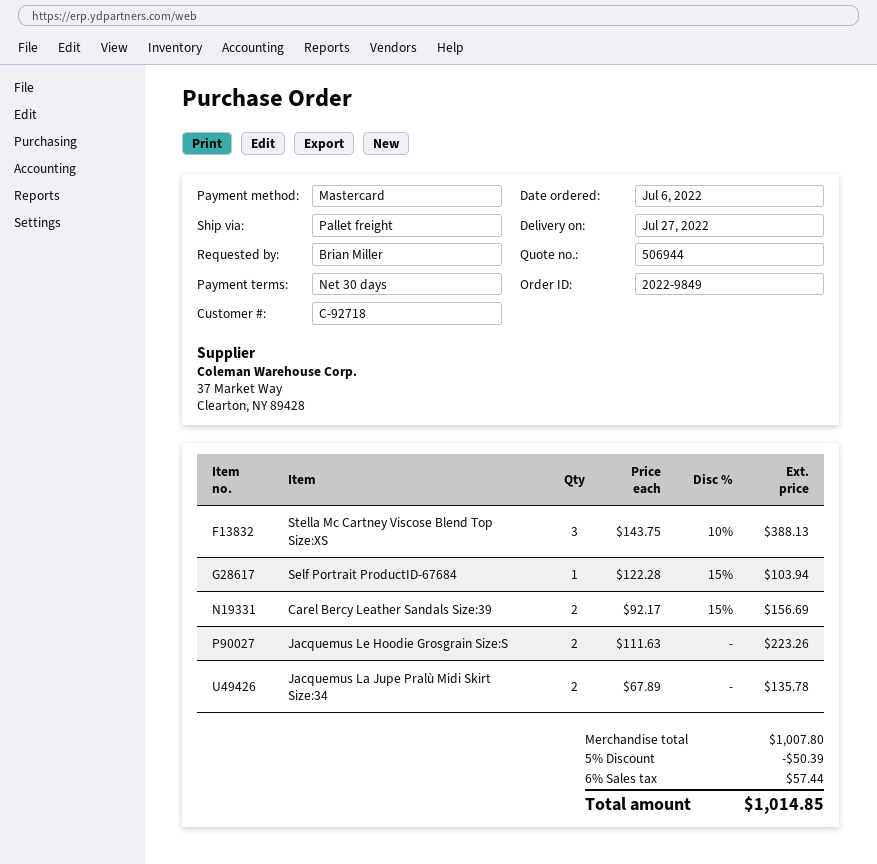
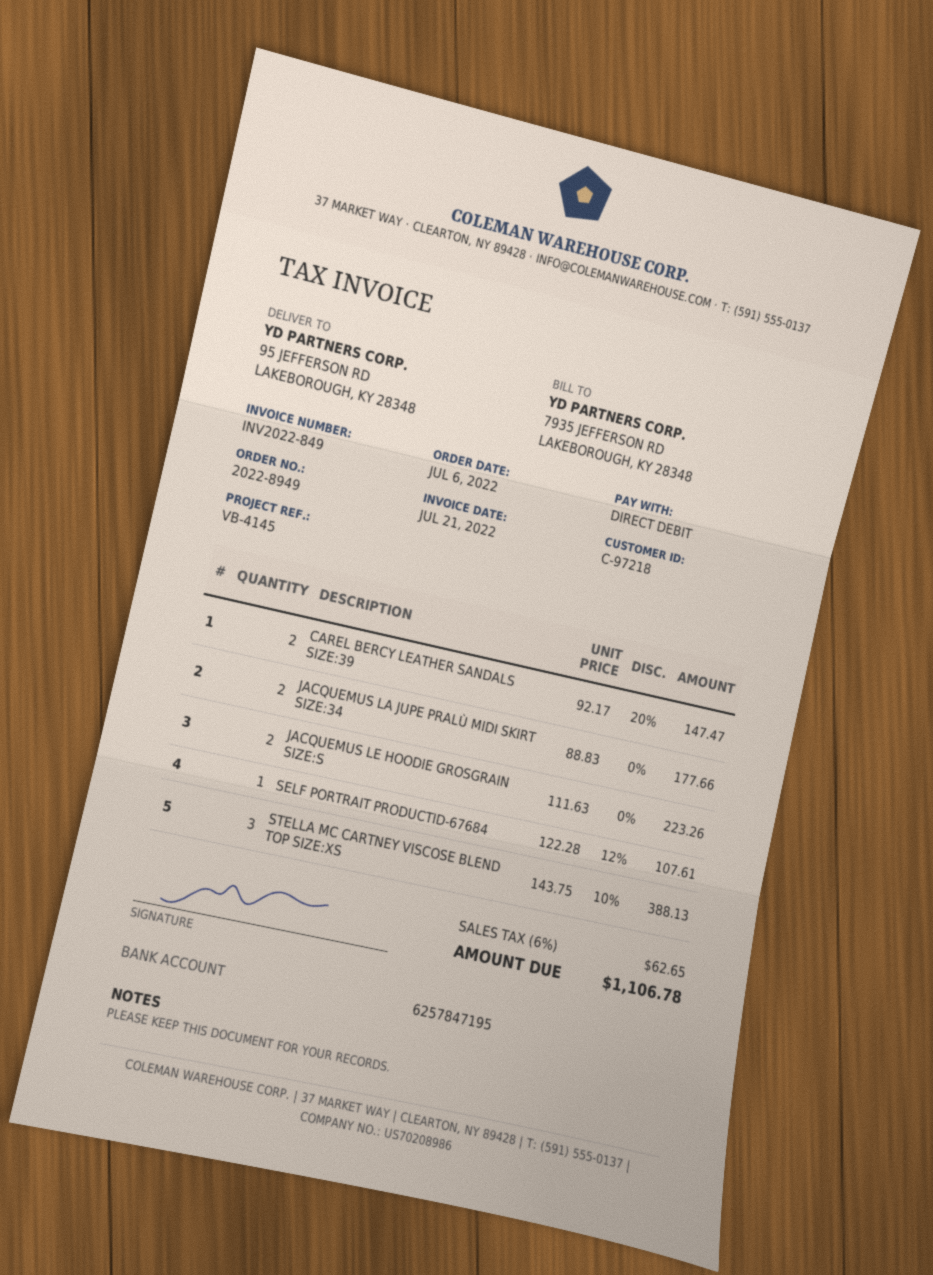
order number: 2022-9849 -> 2022-8949
customer number: C-92718 -> C-97218
payment method: Mastercard -> direct debit
Self Portrait ProductID-67684: 1 x 122.28 - 15% = 103.94 -> 1 x 122.28 - 12% = 107.61
Carel Bercy Leather Sandals Size:39: 2 x 92.17 - 15% = 156.69 -> 2 x 92.17 - 20% = 147.47
Jacquemus La Jupe Pralù Midi Skirt Size:34: 2 x 67.89 = 135.78 -> 2 x 88.83 = 177.66
discount: 5% = 50.39 -> none
tax: 6% = 57.44 -> 6% = 62.65
total: 1014.85 -> 1106.78

